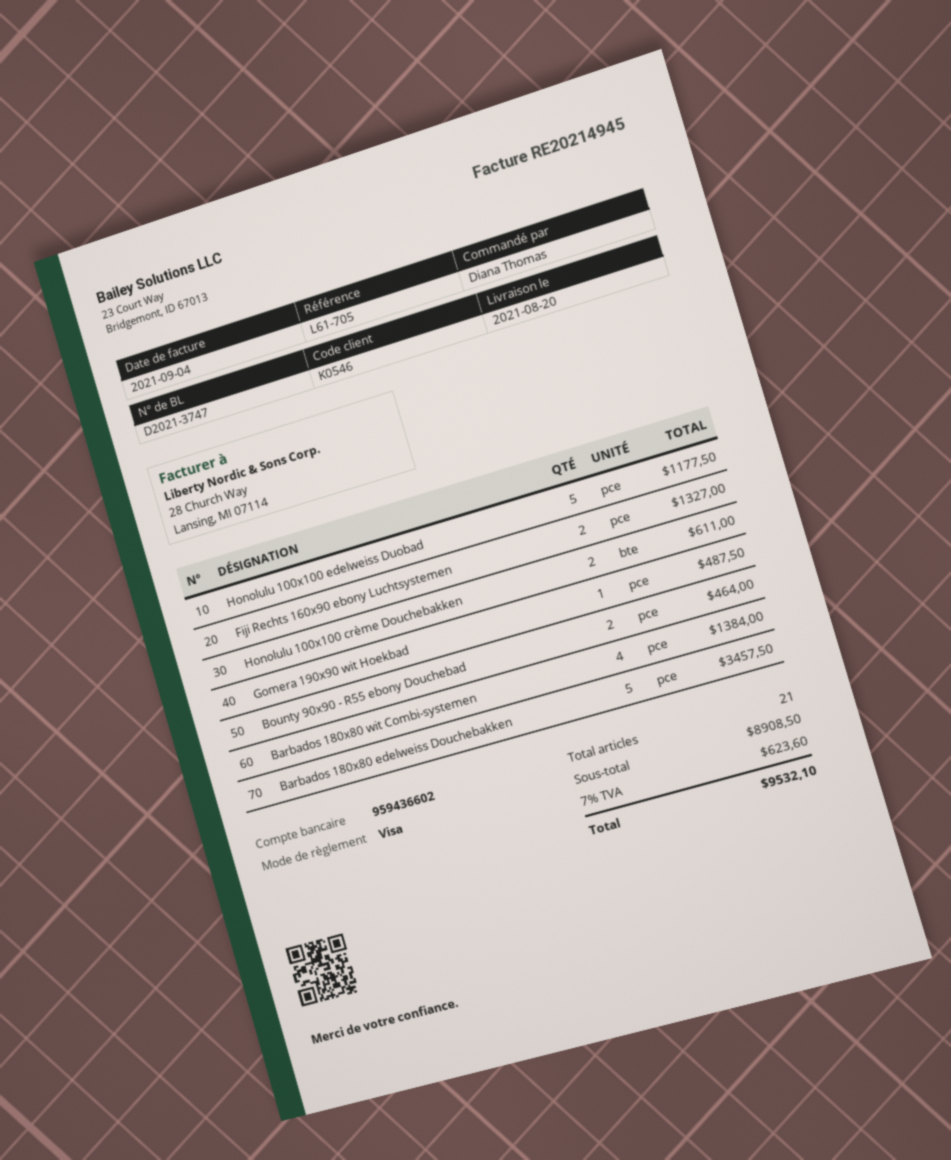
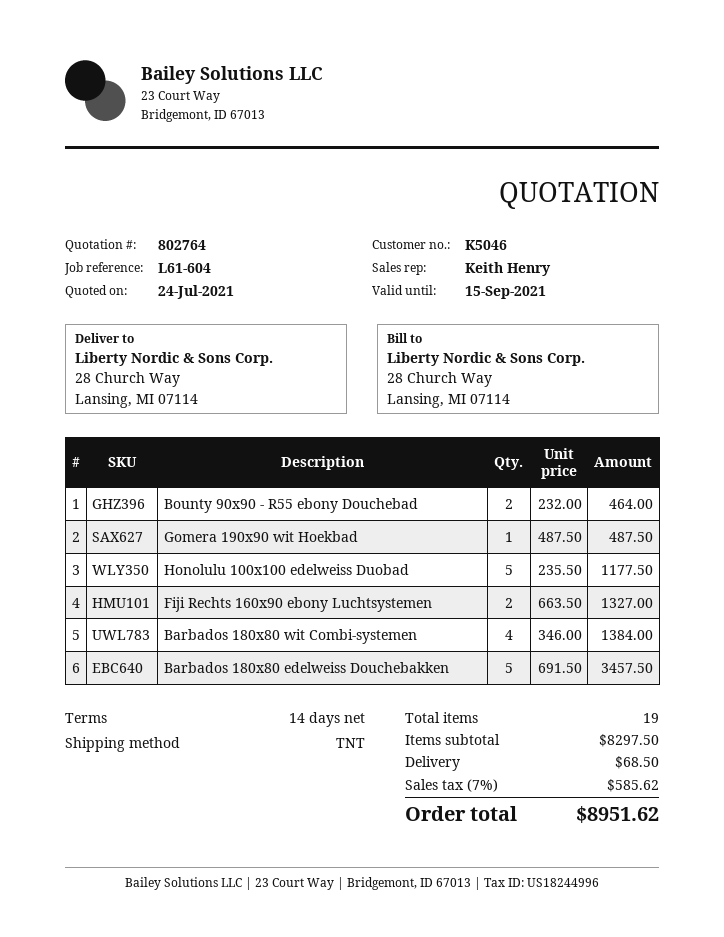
customer number: K0546 -> K5046
reference: L61-705 -> L61-604
Honolulu 100x100 crème Douchebakken: 2 for 611.00 -> none
total quantity: 21 -> 19
subtotal: 8908.50 -> 8297.50
shipping: none -> 68.50
tax: 7% = 623.60 -> 7% = 585.62
total: 9532.10 -> 8951.62

